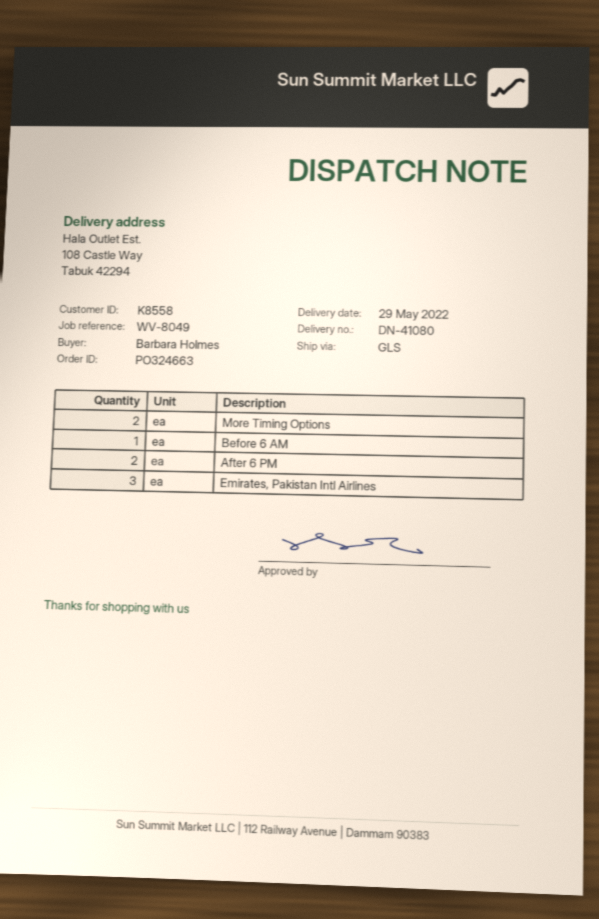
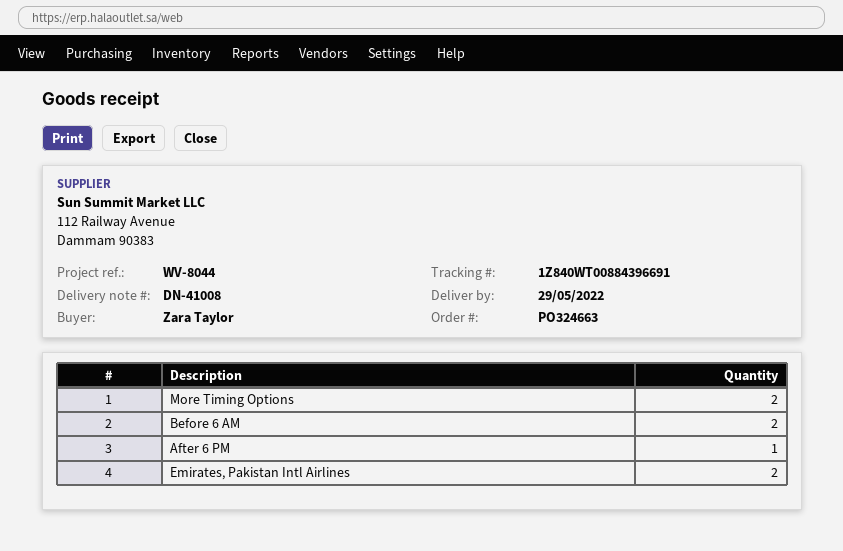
delivery note number: DN-41080 -> DN-41008
reference: WV-8049 -> WV-8044
ordered by: Barbara Holmes -> Zara Taylor
Before 6 AM: 1 -> 2
After 6 PM: 2 -> 1
Emirates, Pakistan Intl Airlines: 3 -> 2

